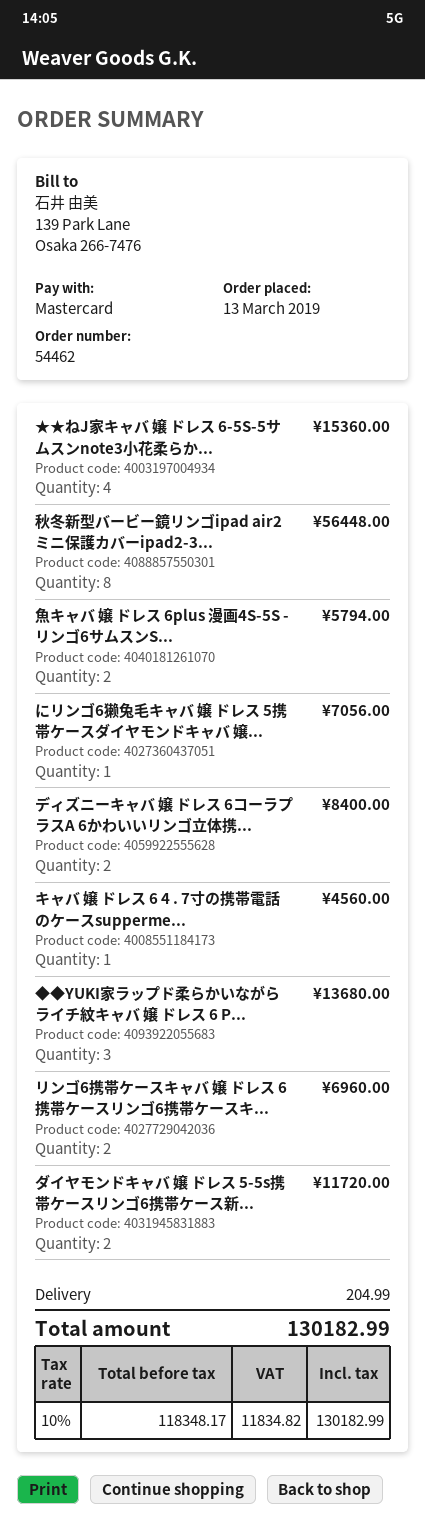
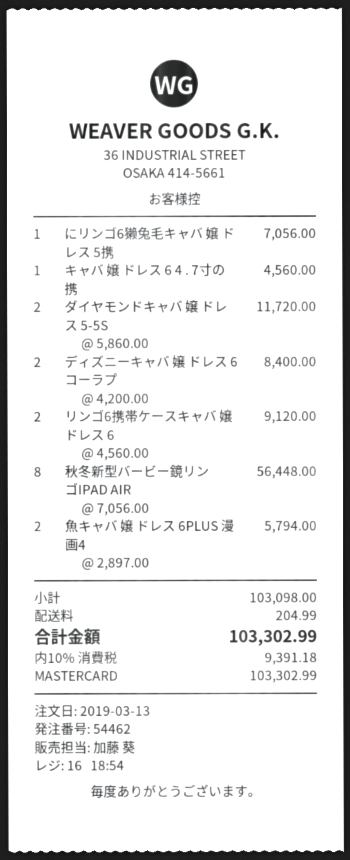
★★ねJ家キャバ 嬢 ドレス 6-5S-5サムスンnote3小花柔らか...: 4 for 15360.00 -> none
◆◆YUKI家ラップド柔らかいながらライチ紋キャバ 嬢 ドレス 6 P...: 3 for 13680.00 -> none
リンゴ6携帯ケースキャバ 嬢 ドレス 6携帯ケースリンゴ6携帯ケースキ...: 2 for 6960.00 -> 2 for 9120.00
tax: 10% = 11834.82 -> 10% = 9391.18
total: 130182.99 -> 103302.99

